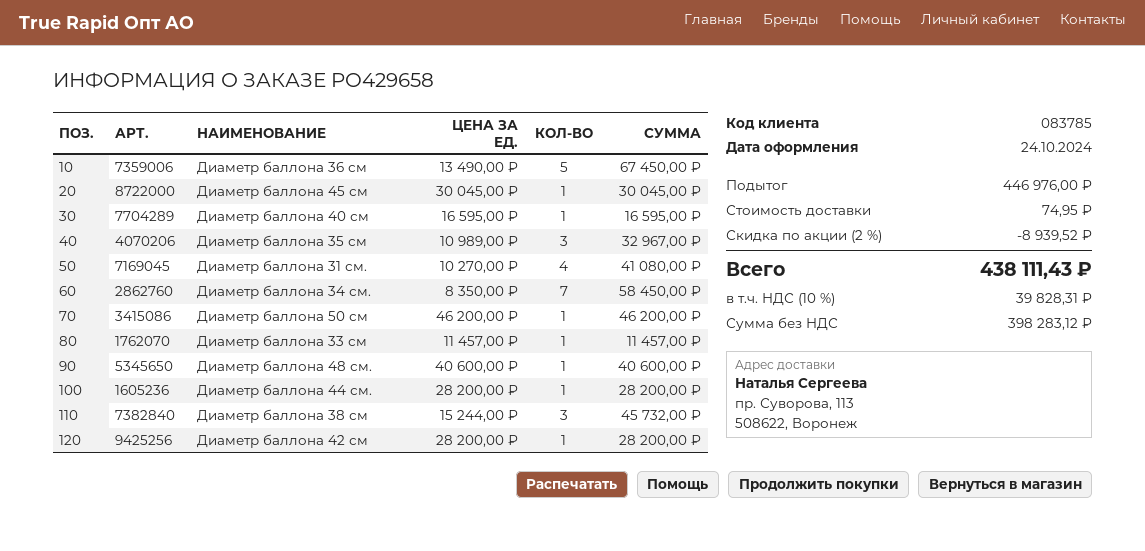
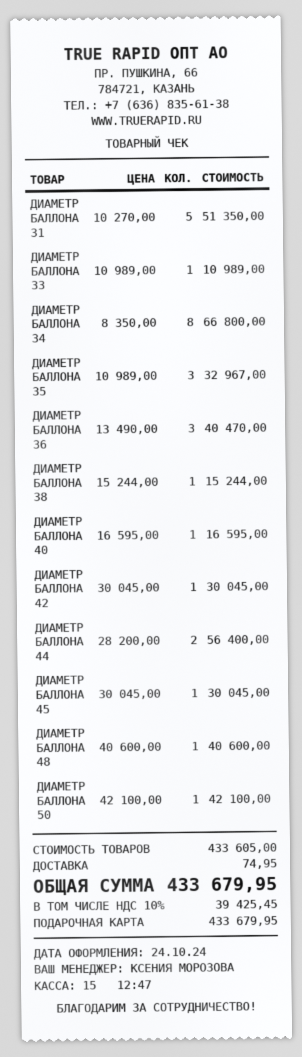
Диаметр баллона 36 см: 5 x 13490.00 = 67450.00 -> 3 x 13490.00 = 40470.00
Диаметр баллона 31 см.: 4 x 10270.00 = 41080.00 -> 5 x 10270.00 = 51350.00
Диаметр баллона 34 см.: 7 x 8350.00 = 58450.00 -> 8 x 8350.00 = 66800.00
Диаметр баллона 50 см: 1 x 46200.00 = 46200.00 -> 1 x 42100.00 = 42100.00
Диаметр баллона 33 см: 1 x 11457.00 = 11457.00 -> 1 x 10989.00 = 10989.00
Диаметр баллона 44 см.: 1 x 28200.00 = 28200.00 -> 2 x 28200.00 = 56400.00
Диаметр баллона 38 см: 3 x 15244.00 = 45732.00 -> 1 x 15244.00 = 15244.00
Диаметр баллона 42 см: 1 x 28200.00 = 28200.00 -> 1 x 30045.00 = 30045.00
subtotal: 446976.00 -> 433605.00
discount: 2% = 8939.52 -> none
tax: 10% = 39828.31 -> 10% = 39425.45
total: 438111.43 -> 433679.95

